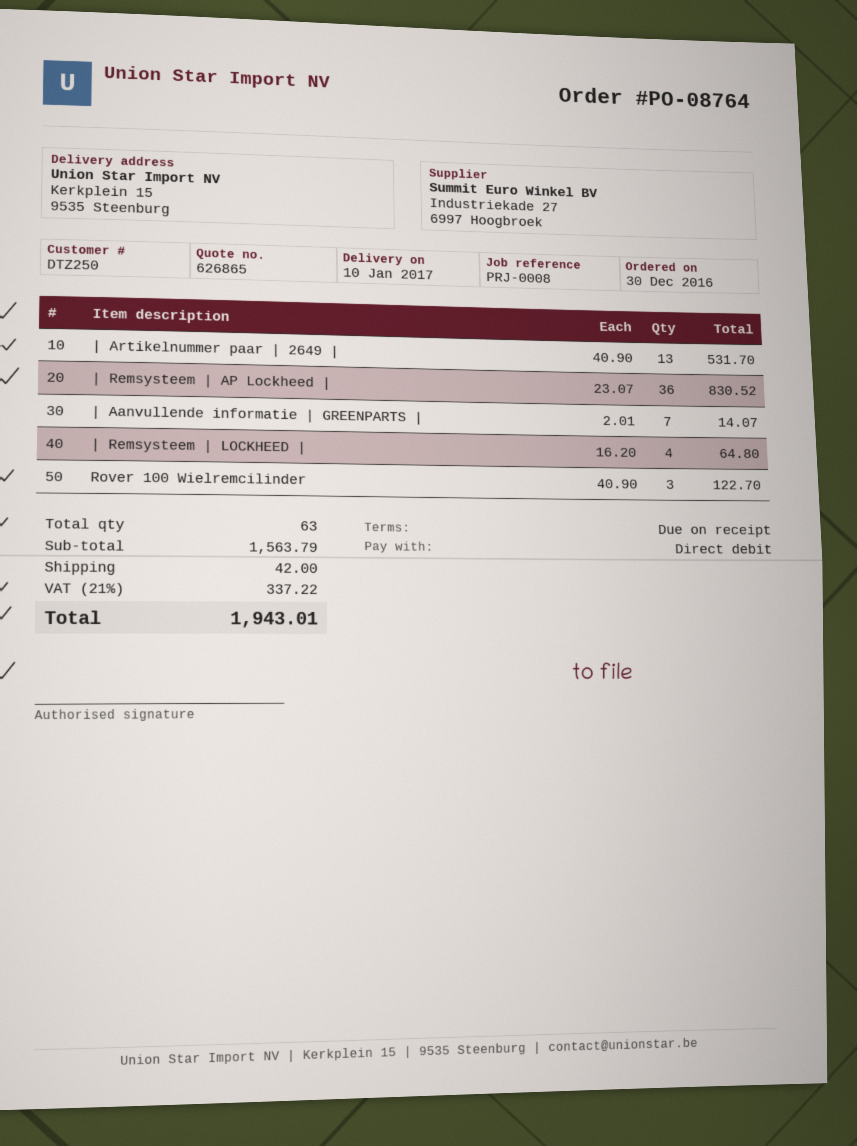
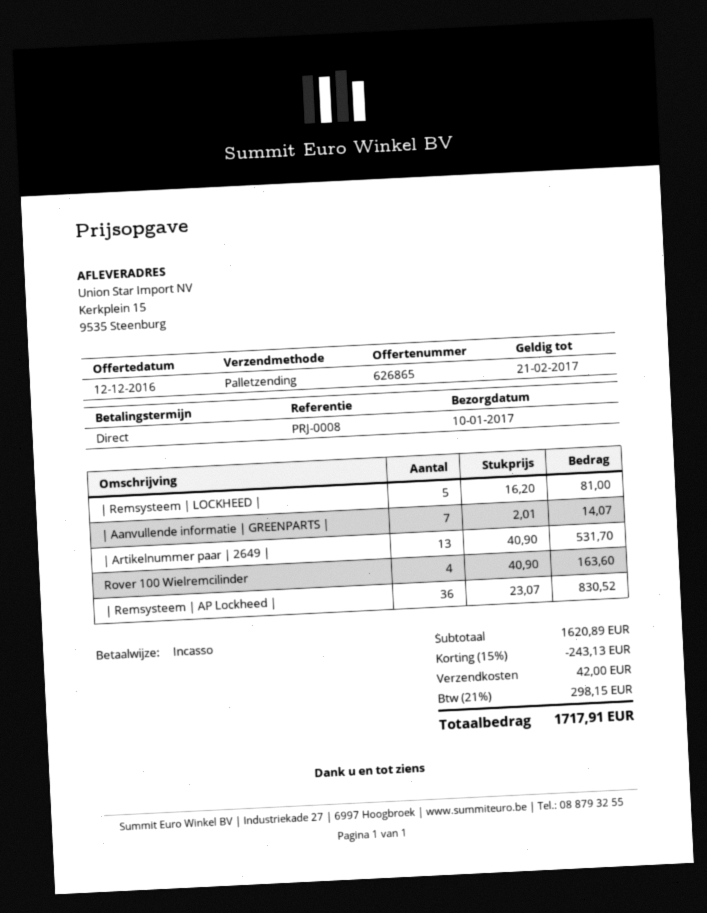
| Remsysteem | LOCKHEED |: 4 x 16.20 = 64.80 -> 5 x 16.20 = 81.00
Rover 100 Wielremcilinder: 3 x 40.90 = 122.70 -> 4 x 40.90 = 163.60
subtotal: 1563.79 -> 1620.89
discount: none -> 15% = 243.13
tax: 21% = 337.22 -> 21% = 298.15
total: 1943.01 -> 1717.91

